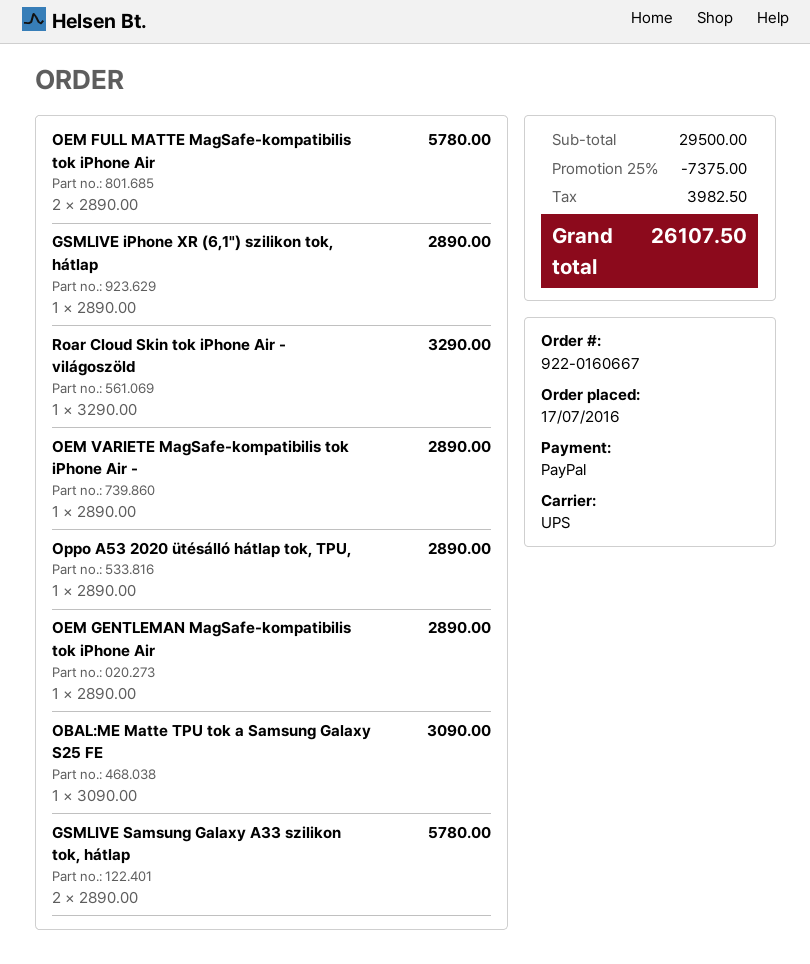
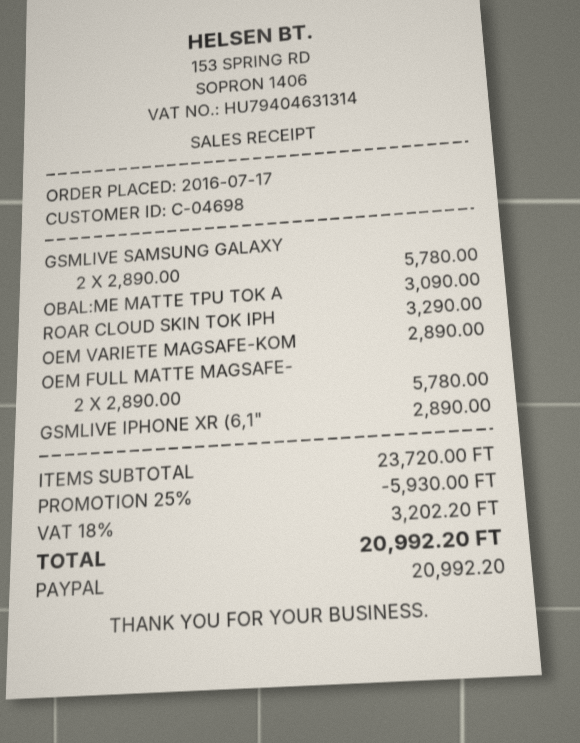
Oppo A53 2020 ütésálló hátlap tok, TPU,: 1 x 2890.00 = 2890.00 -> none
OEM GENTLEMAN MagSafe-kompatibilis tok iPhone Air: 1 x 2890.00 = 2890.00 -> none
subtotal: 29500.00 -> 23720.00
discount: 25% = 7375.00 -> 25% = 5930.00
tax: 3982.50 -> 3202.20
total: 26107.50 -> 20992.20

